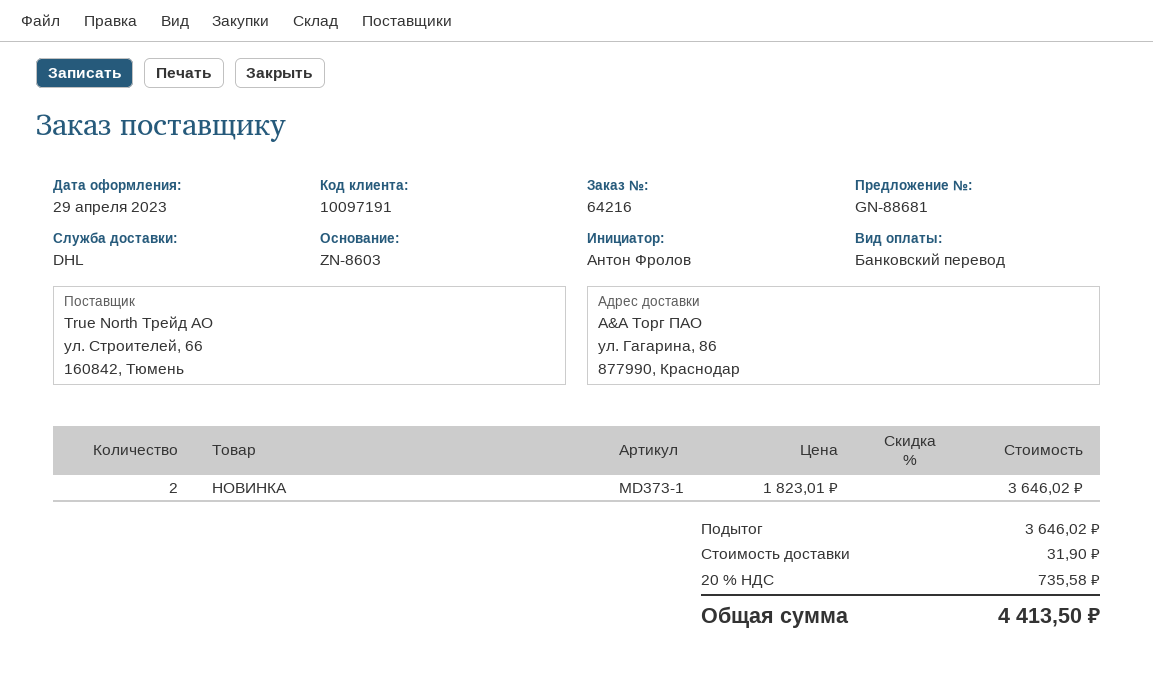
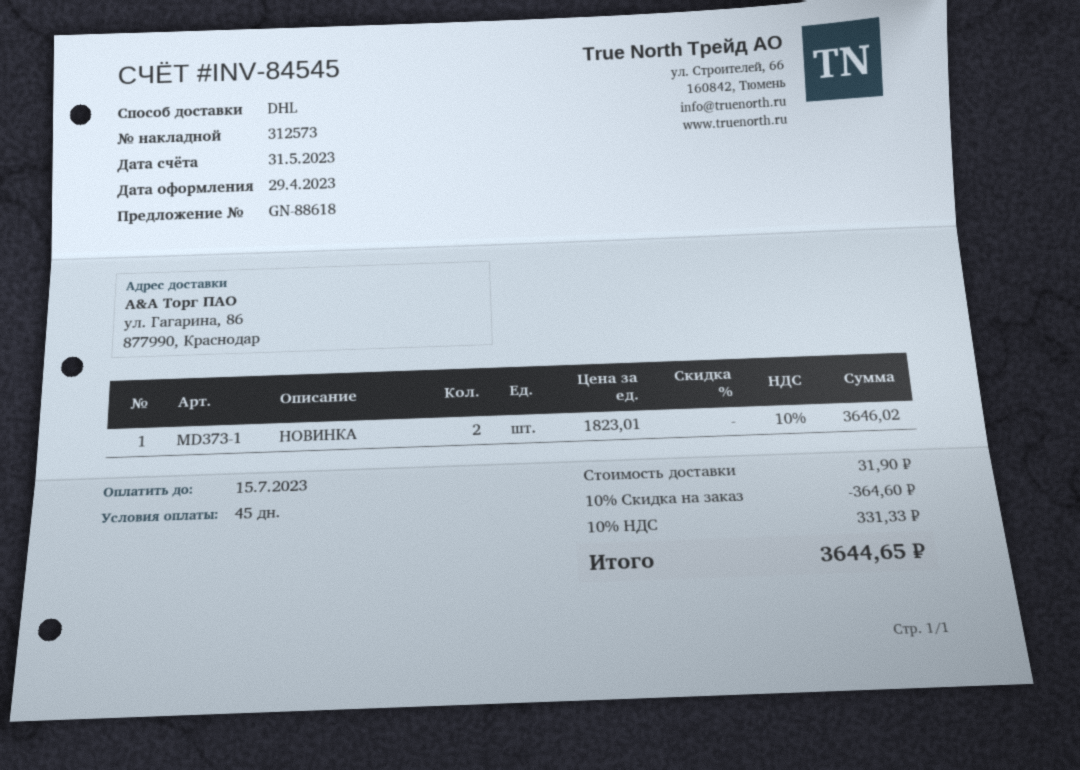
quote number: GN-88681 -> GN-88618
discount: none -> 10% = 364.60
tax: 20% = 735.58 -> 10% = 331.33
total: 4413.50 -> 3644.65

